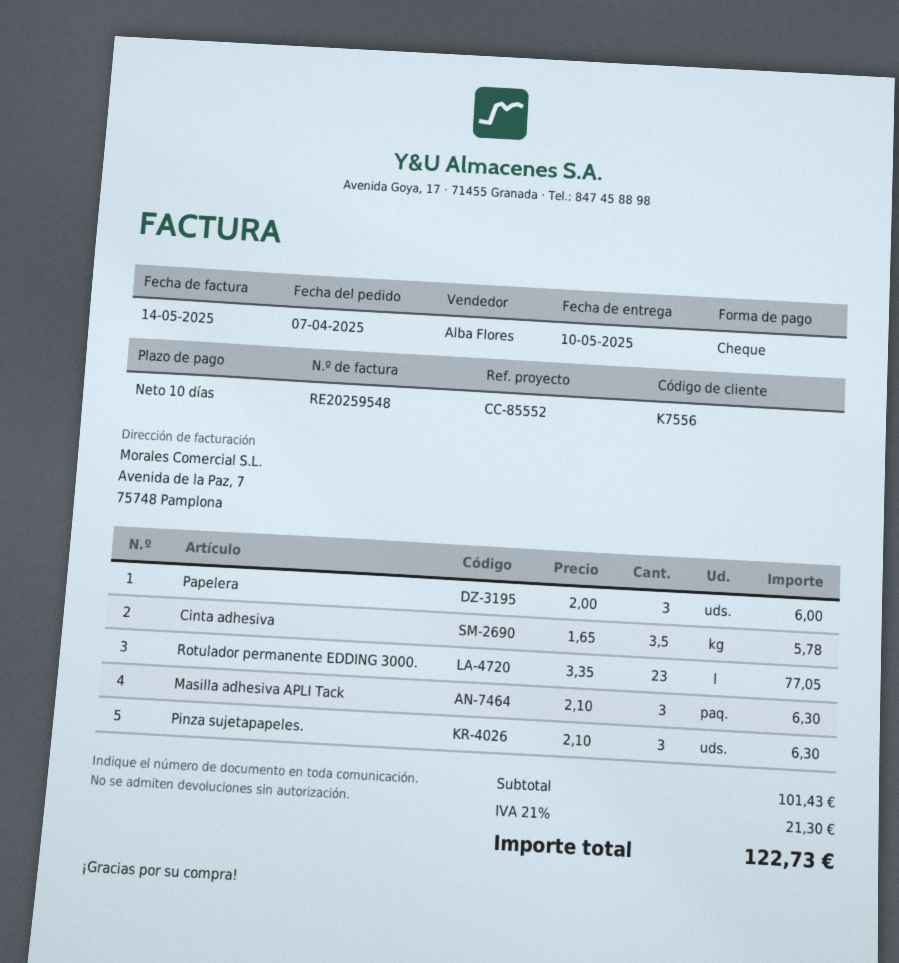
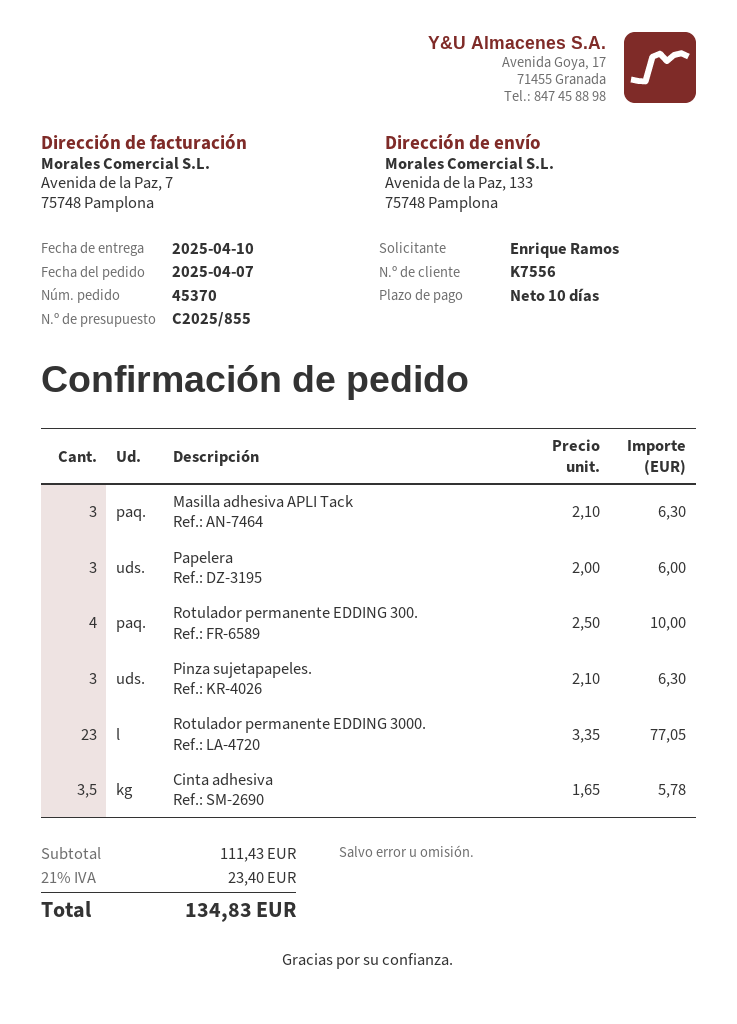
delivery date: 2025-05-10 -> 2025-04-10
Rotulador permanente EDDING 300.: none -> 4 x 2.50 = 10.00
subtotal: 101.43 -> 111.43
tax: 21% = 21.30 -> 21% = 23.40
total: 122.73 -> 134.83

